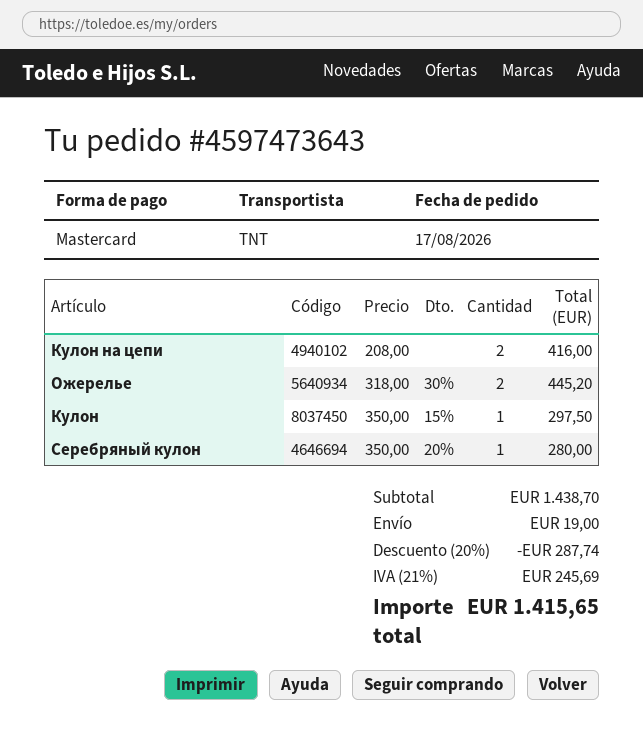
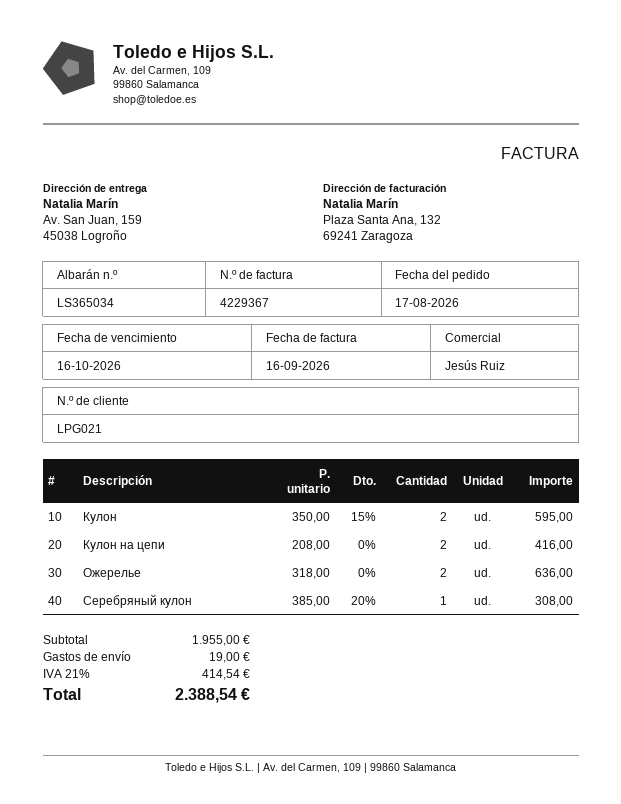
Ожерелье: 2 x 318.00 - 30% = 445.20 -> 2 x 318.00 = 636.00
Кулон: 1 x 350.00 - 15% = 297.50 -> 2 x 350.00 - 15% = 595.00
Серебряный кулон: 1 x 350.00 - 20% = 280.00 -> 1 x 385.00 - 20% = 308.00
subtotal: 1438.70 -> 1955.00
discount: 20% = 287.74 -> none
tax: 21% = 245.69 -> 21% = 414.54
total: 1415.65 -> 2388.54

